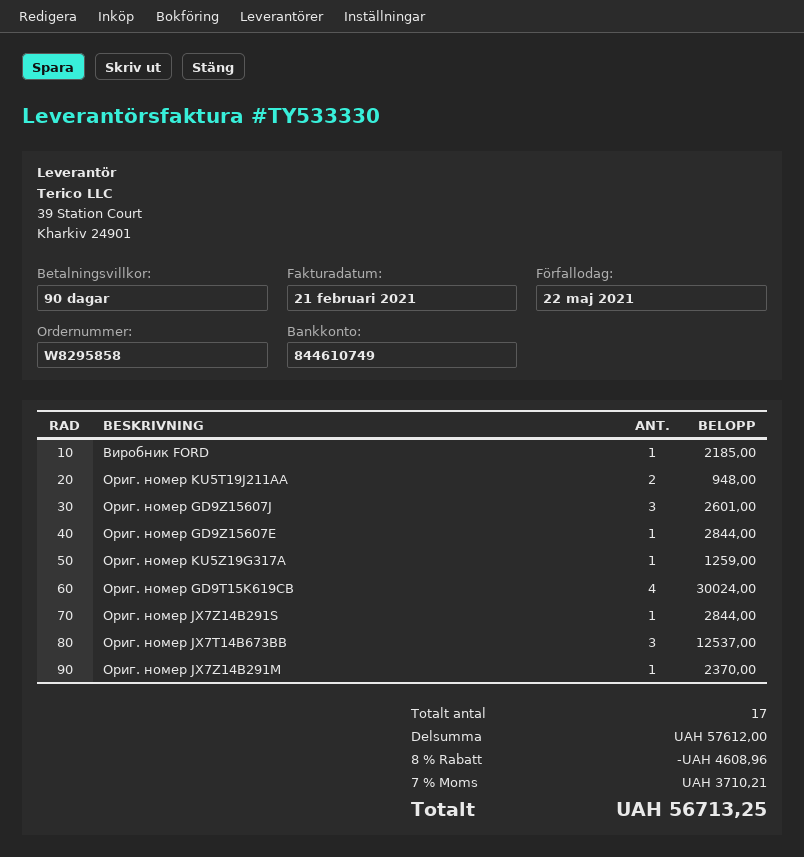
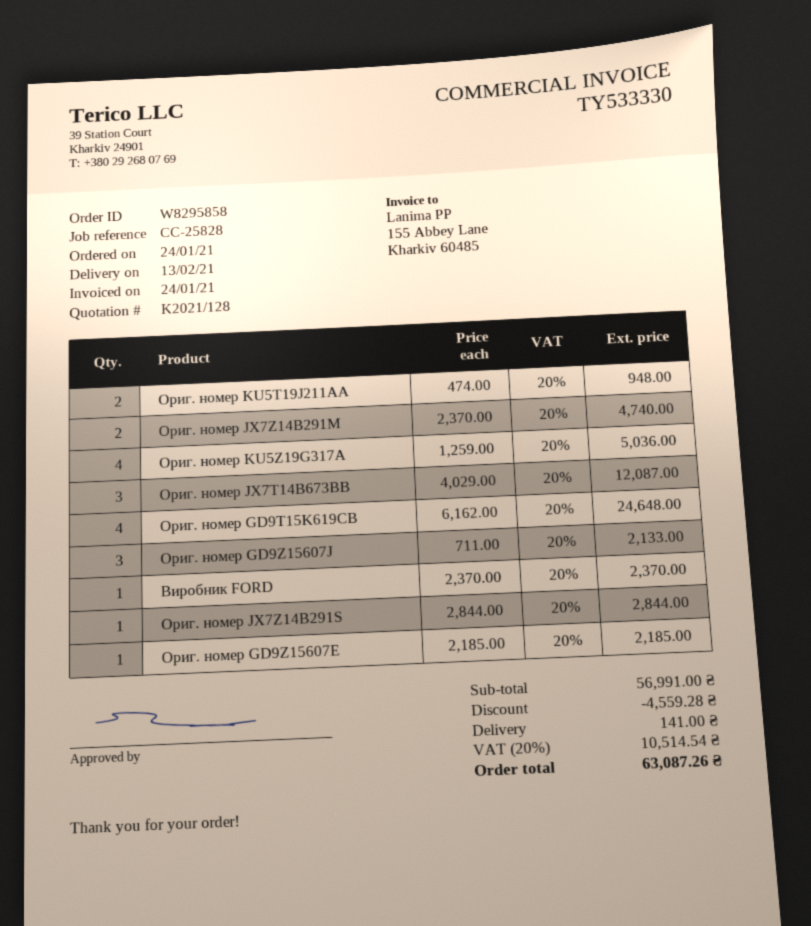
invoice date: 2021-02-21 -> 2021-01-24
Виробник FORD: 1 for 2185.00 -> 1 for 2370.00
Ориг. номер GD9Z15607J: 3 for 2601.00 -> 3 for 2133.00
Ориг. номер GD9Z15607E: 1 for 2844.00 -> 1 for 2185.00
Ориг. номер KU5Z19G317A: 1 for 1259.00 -> 4 for 5036.00
Ориг. номер GD9T15K619CB: 4 for 30024.00 -> 4 for 24648.00
Ориг. номер JX7T14B673BB: 3 for 12537.00 -> 3 for 12087.00
Ориг. номер JX7Z14B291M: 1 for 2370.00 -> 2 for 4740.00
subtotal: 57612.00 -> 56991.00
discount: 4608.96 -> 4559.28
shipping: none -> 141.00
tax: 7% = 3710.21 -> 20% = 10514.54
total: 56713.25 -> 63087.26

